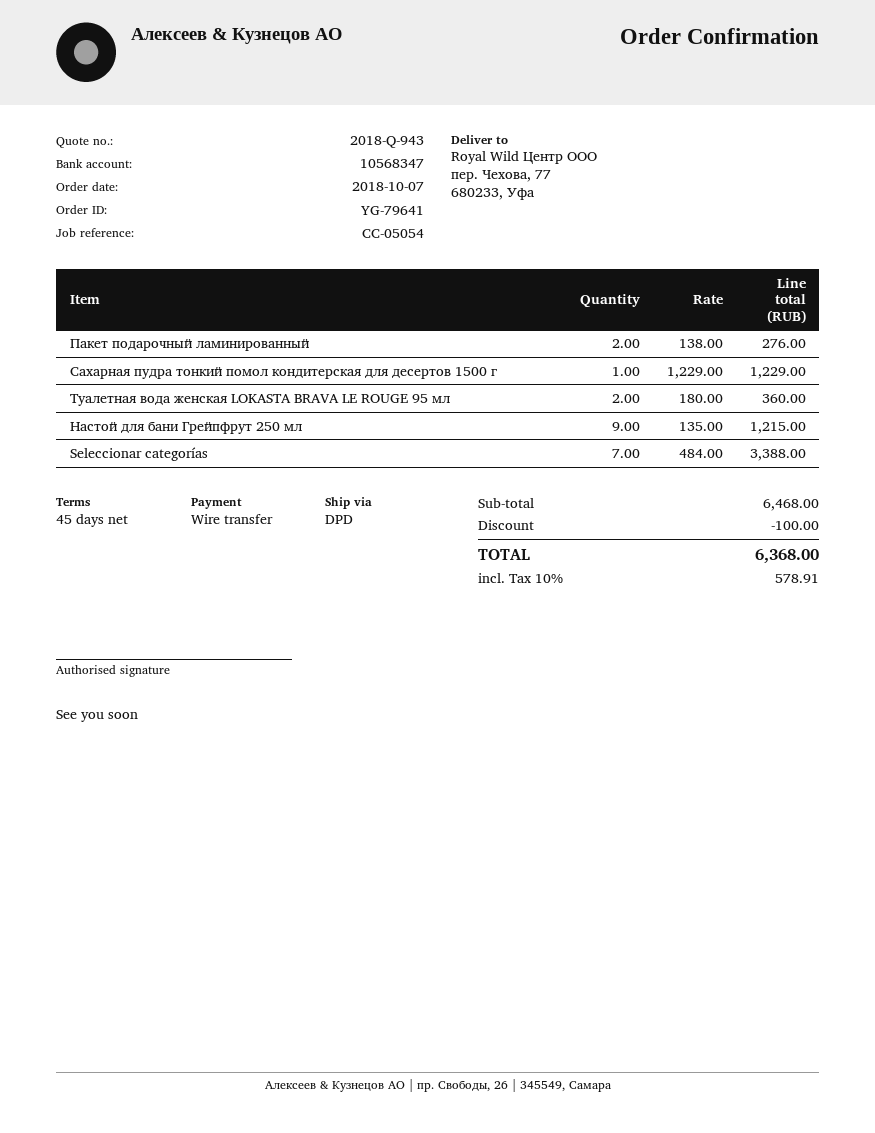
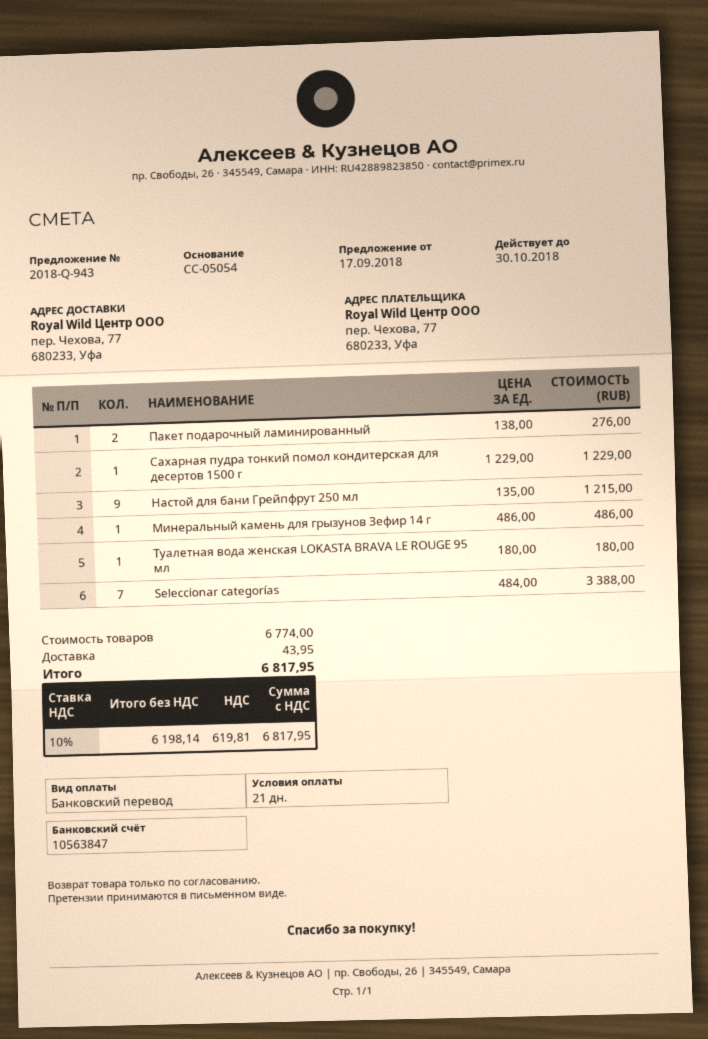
payment terms: 45 days -> 21 days
bank account: 10568347 -> 10563847
Туалетная вода женская LOKASTA BRAVA LE ROUGE 95 мл: 2 x 180.00 = 360.00 -> 1 x 180.00 = 180.00
Минеральный камень для грызунов Зефир 14 г: none -> 1 x 486.00 = 486.00
subtotal: 6468.00 -> 6774.00
discount: 100.00 -> none
shipping: none -> 43.95
tax: 10% = 578.91 -> 10% = 619.81
total: 6368.00 -> 6817.95

